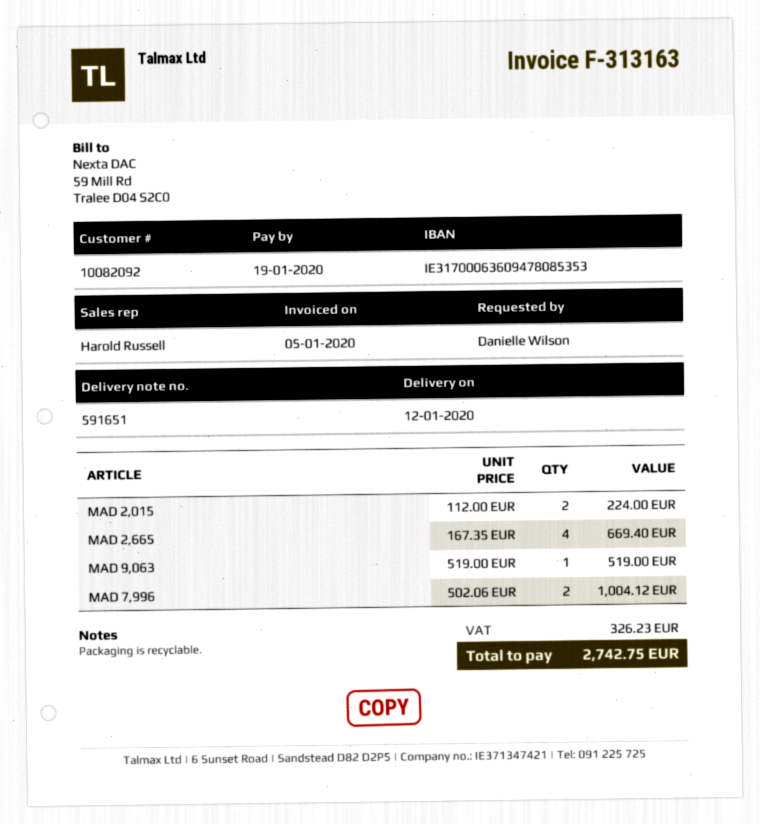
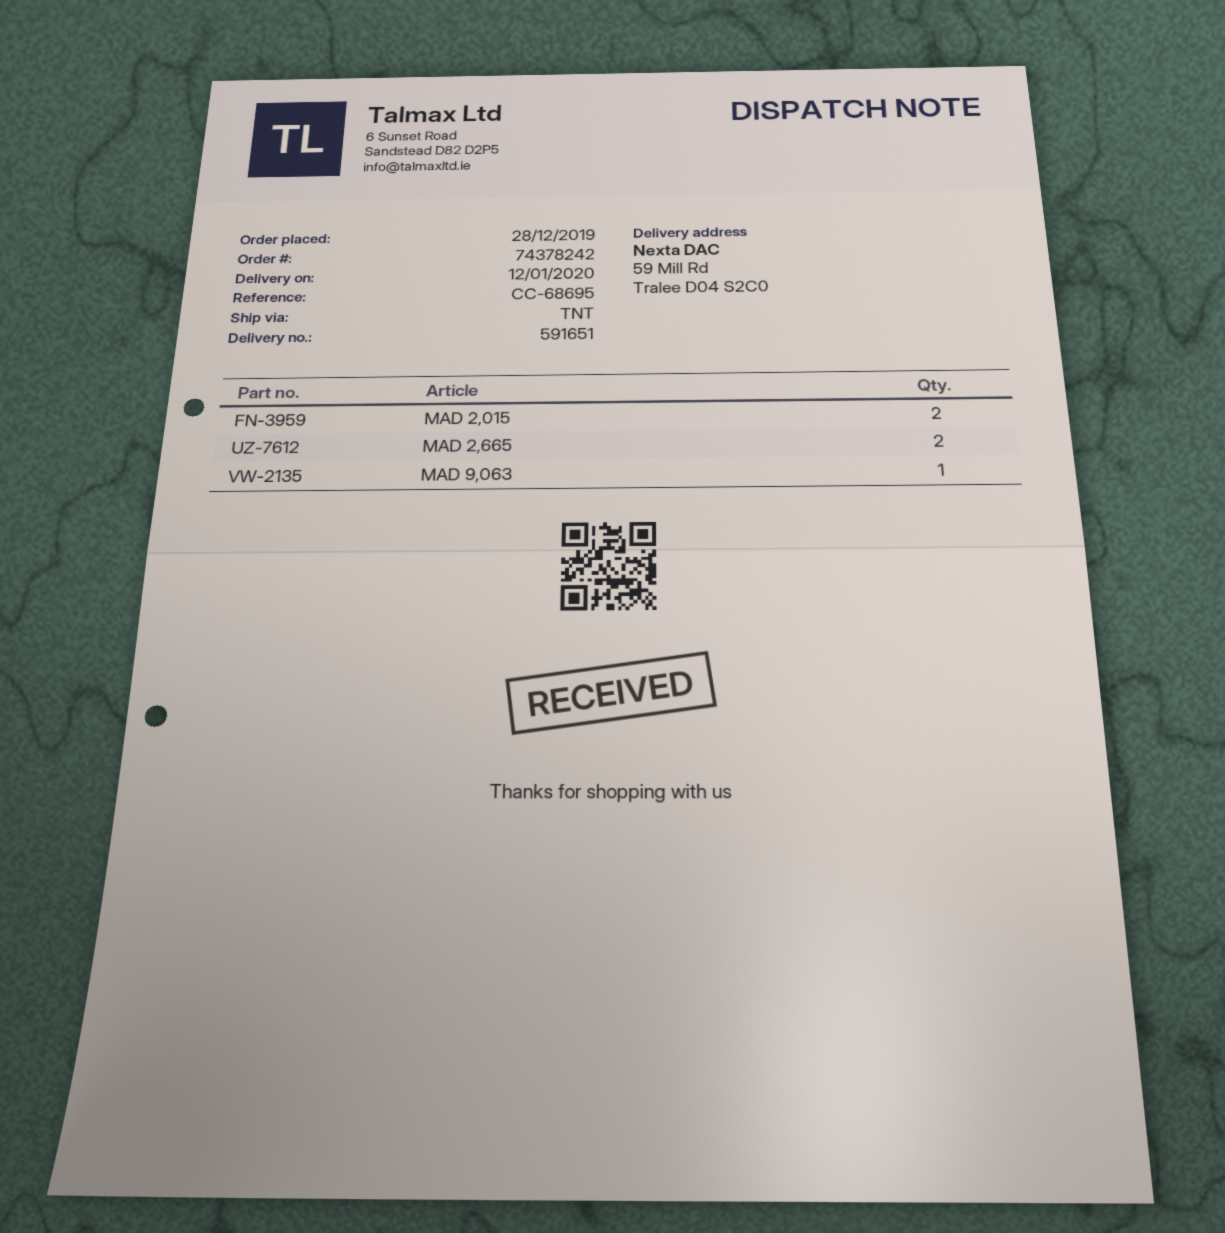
MAD 2,665: 4 -> 2
MAD 7,996: 2 -> none

